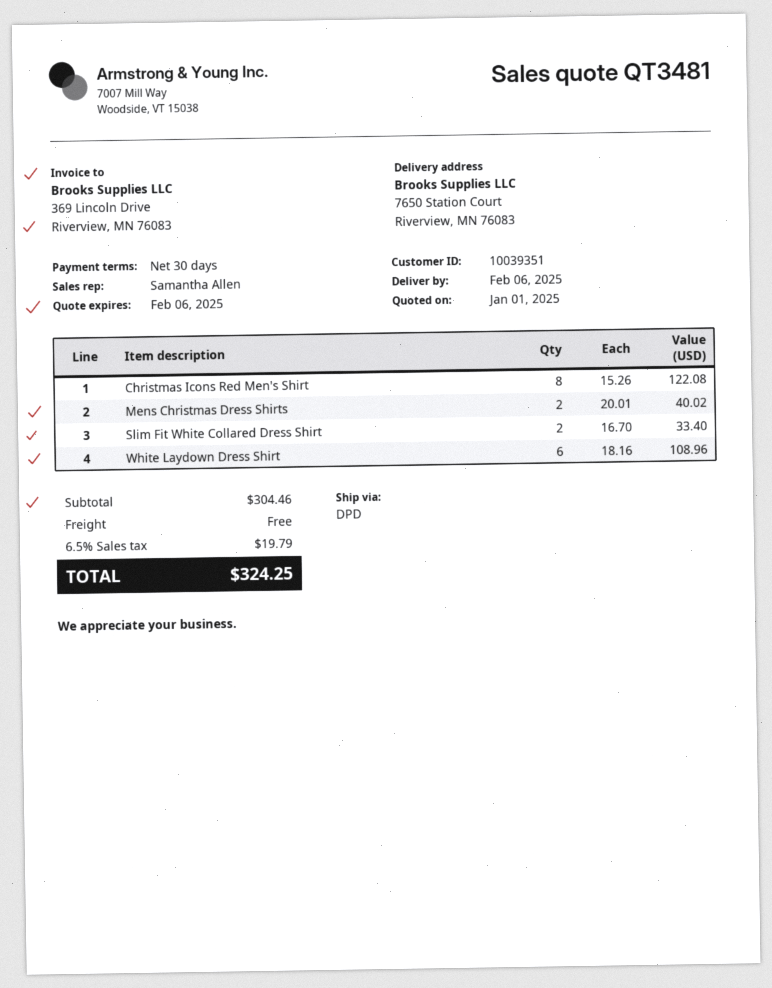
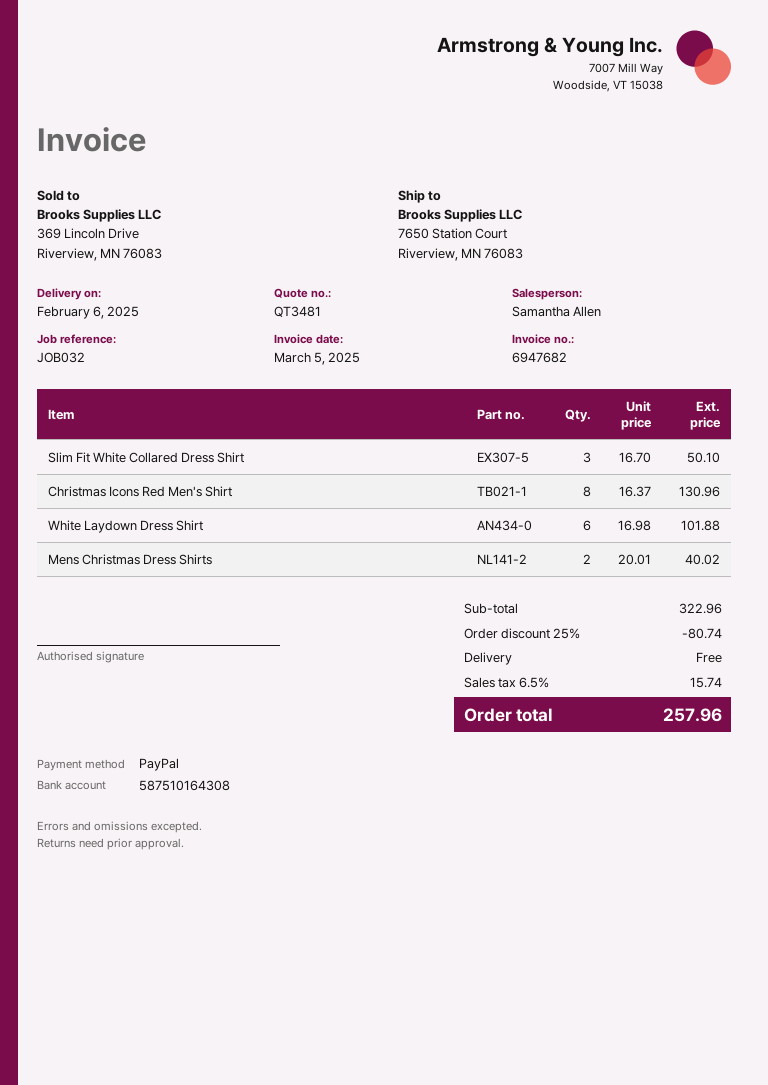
Christmas Icons Red Men's Shirt: 8 x 15.26 = 122.08 -> 8 x 16.37 = 130.96
Slim Fit White Collared Dress Shirt: 2 x 16.70 = 33.40 -> 3 x 16.70 = 50.10
White Laydown Dress Shirt: 6 x 18.16 = 108.96 -> 6 x 16.98 = 101.88
subtotal: 304.46 -> 322.96
discount: none -> 25% = 80.74
tax: 6.5% = 19.79 -> 6.5% = 15.74
total: 324.25 -> 257.96

